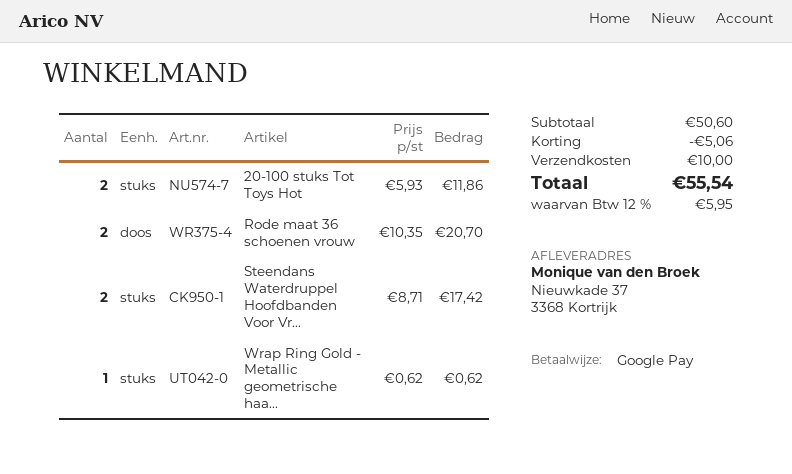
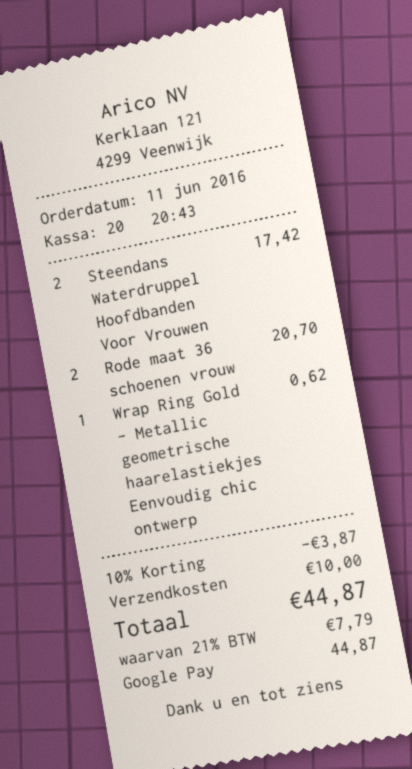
20-100 stuks Tot Toys Hot: 2 for 11.86 -> none
discount: 5.06 -> 3.87
tax: 12% = 5.95 -> 21% = 7.79
total: 55.54 -> 44.87

